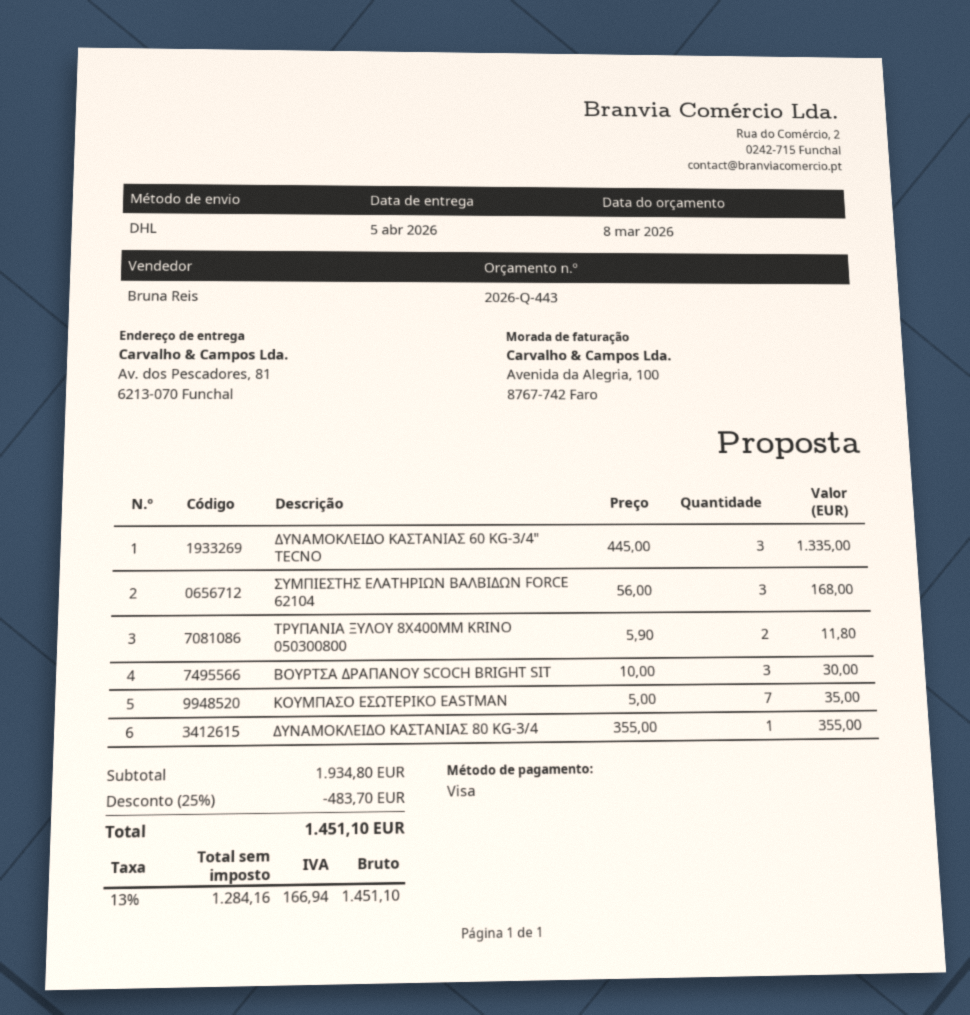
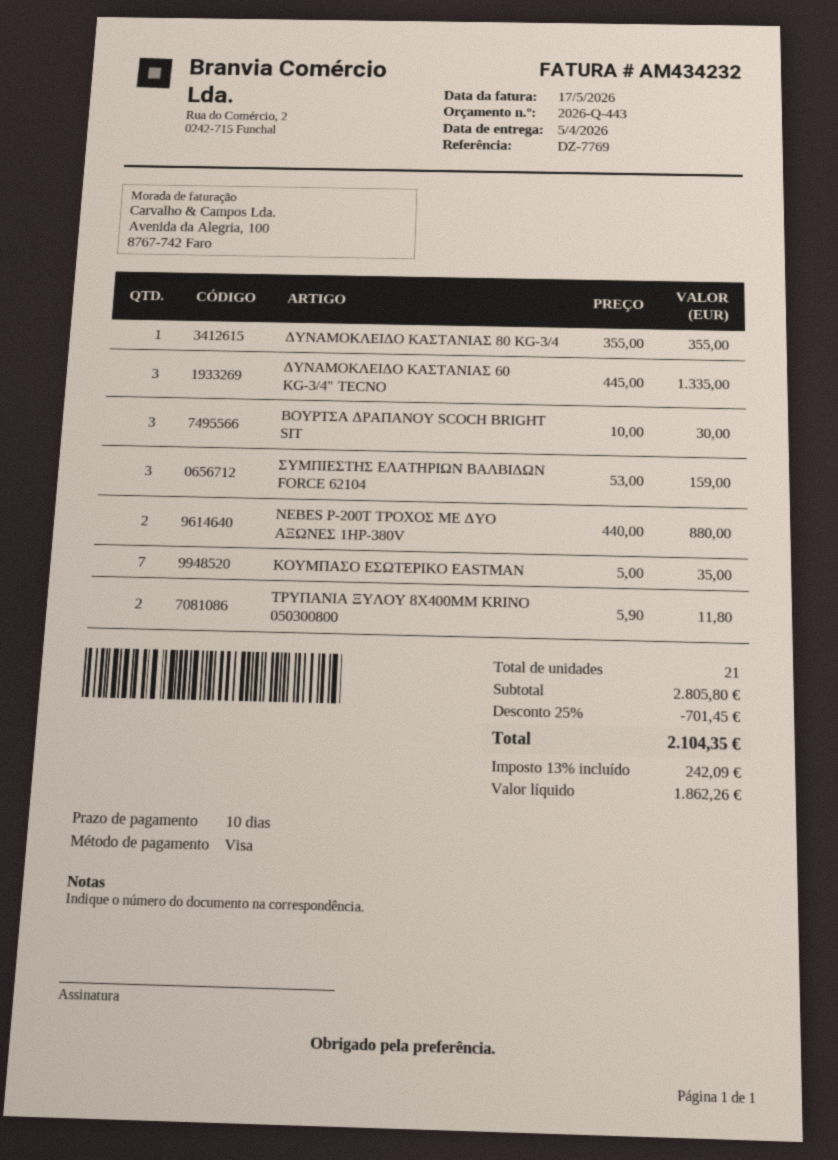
ΣΥΜΠΙΕΣΤΗΣ ΕΛΑΤΗΡΙΩΝ ΒΑΛΒΙΔΩΝ FORCE 62104: 3 x 56.00 = 168.00 -> 3 x 53.00 = 159.00
NEBES P-200T ΤΡΟΧΟΣ ΜΕ ΔΥΟ ΑΞΩΝΕΣ 1HP-380V: none -> 2 x 440.00 = 880.00
subtotal: 1934.80 -> 2805.80
discount: 25% = 483.70 -> 25% = 701.45
net: 1284.16 -> 1862.26
tax: 13% = 166.94 -> 13% = 242.09
total: 1451.10 -> 2104.35

